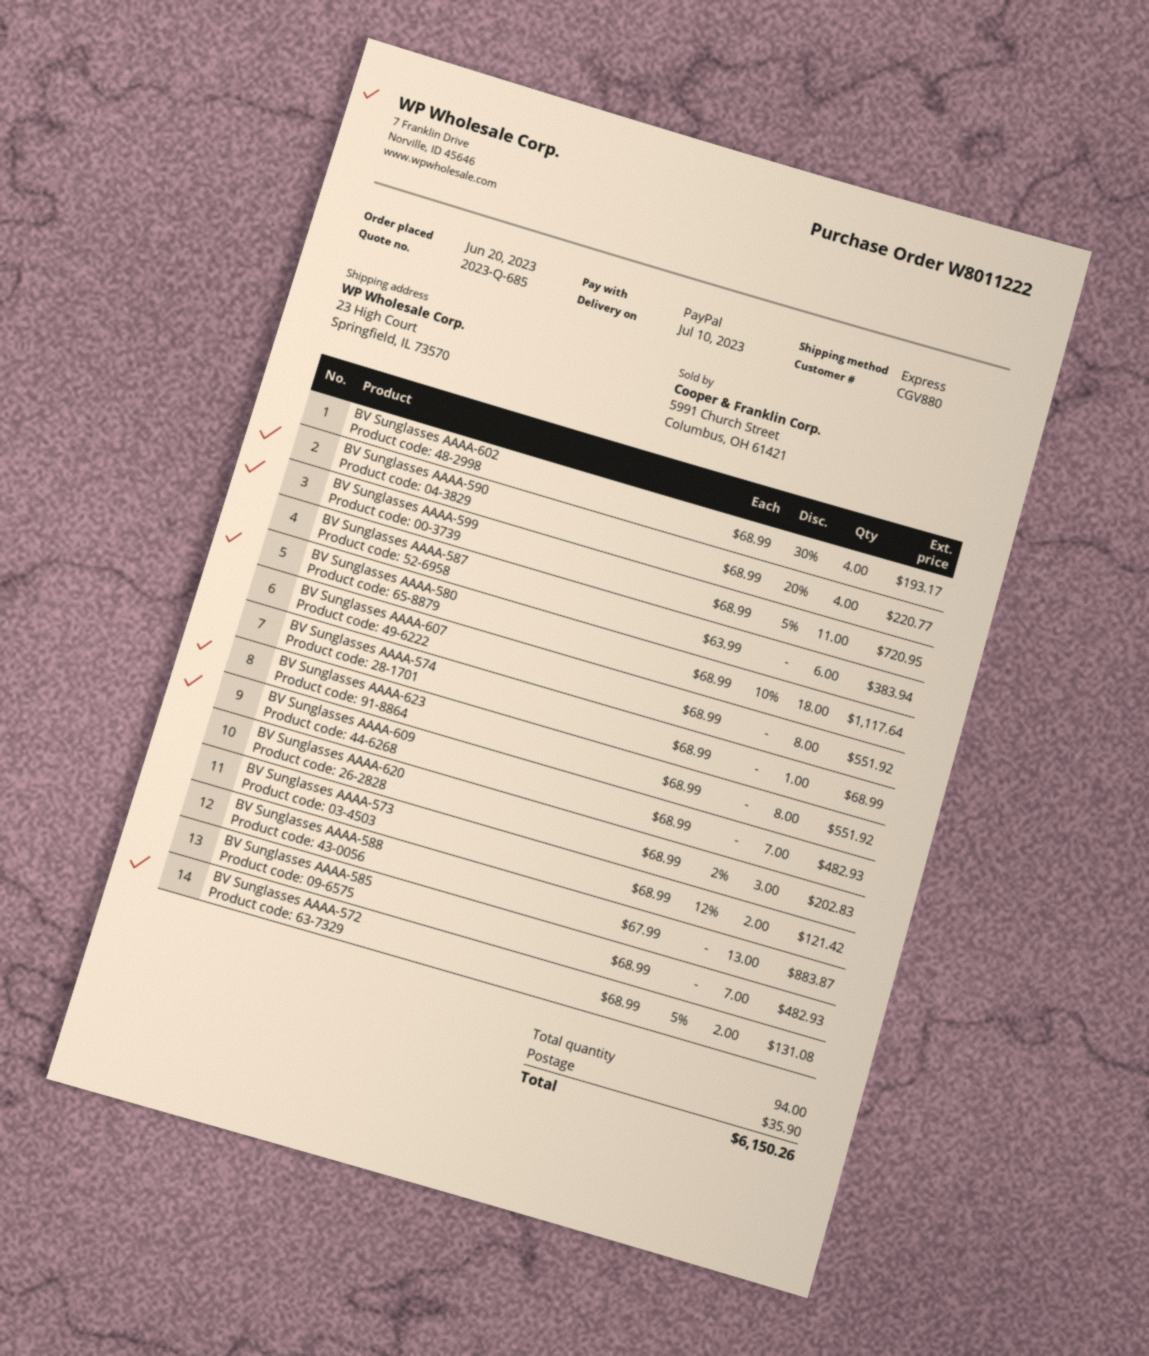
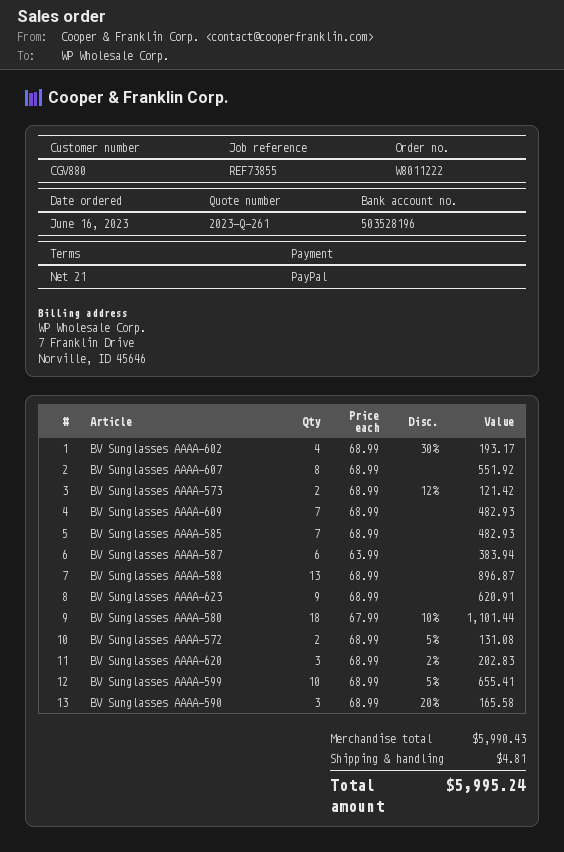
quote number: 2023-Q-685 -> 2023-Q-261
order date: 2023-06-20 -> 2023-06-16
BV Sunglasses AAAA-590: 4 x 68.99 - 20% = 220.77 -> 3 x 68.99 - 20% = 165.58
BV Sunglasses AAAA-599: 11 x 68.99 - 5% = 720.95 -> 10 x 68.99 - 5% = 655.41
BV Sunglasses AAAA-580: 18 x 68.99 - 10% = 1117.64 -> 18 x 67.99 - 10% = 1101.44
BV Sunglasses AAAA-574: 1 x 68.99 = 68.99 -> none
BV Sunglasses AAAA-623: 8 x 68.99 = 551.92 -> 9 x 68.99 = 620.91
BV Sunglasses AAAA-588: 13 x 67.99 = 883.87 -> 13 x 68.99 = 896.87
shipping: 35.90 -> 4.81
total: 6150.26 -> 5995.24

